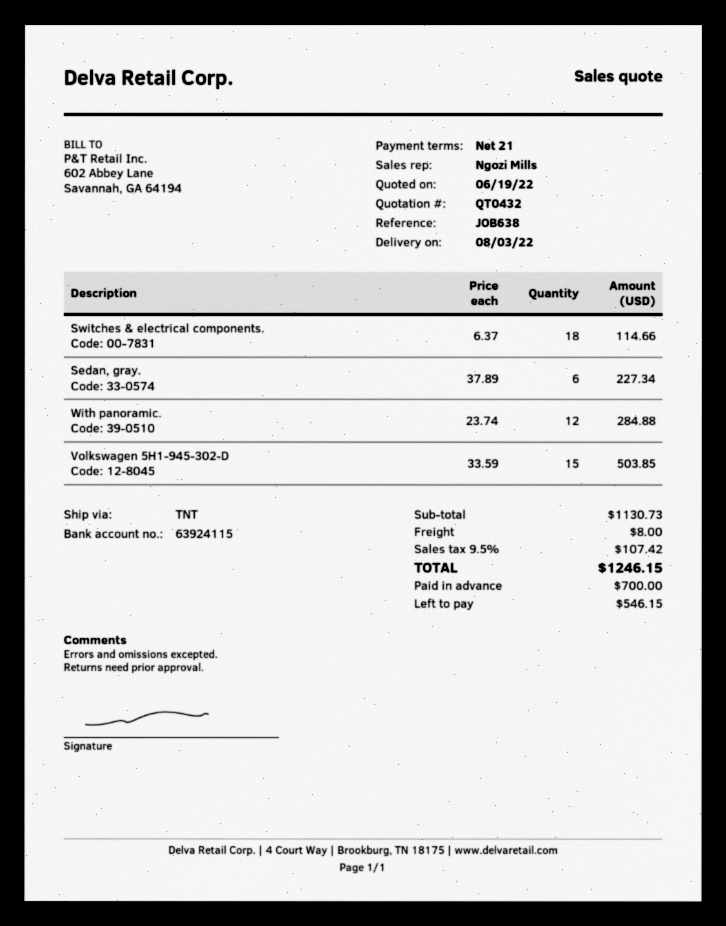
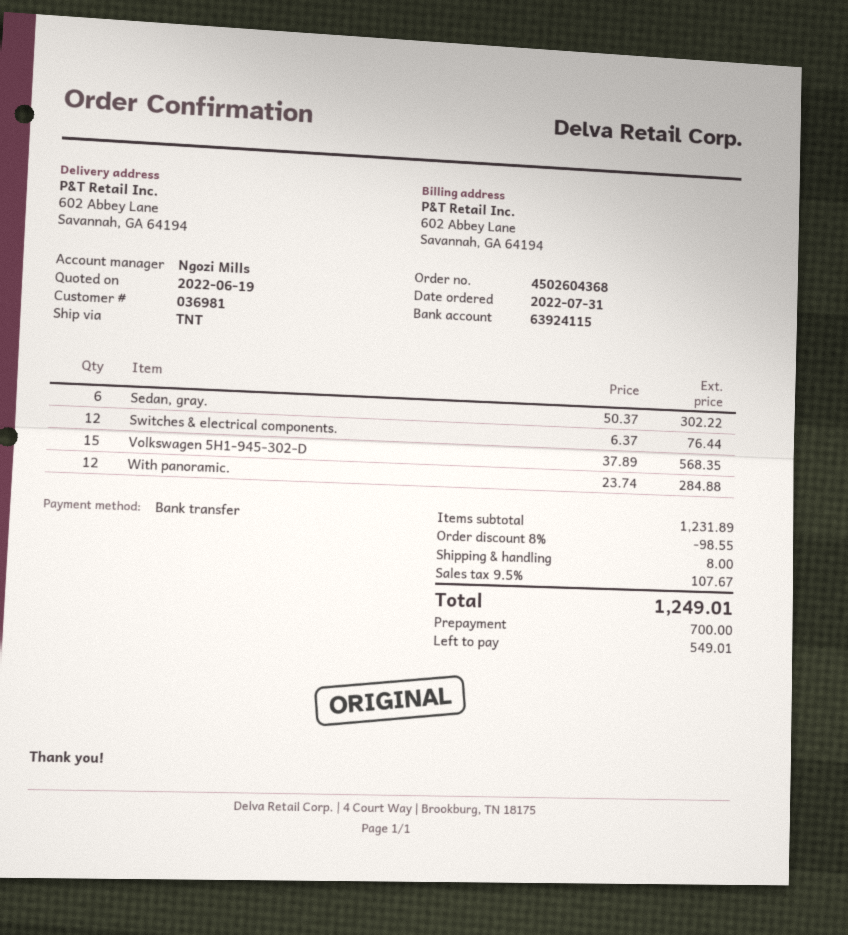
Switches & electrical components.: 18 x 6.37 = 114.66 -> 12 x 6.37 = 76.44
Sedan, gray.: 6 x 37.89 = 227.34 -> 6 x 50.37 = 302.22
Volkswagen 5H1-945-302-D: 15 x 33.59 = 503.85 -> 15 x 37.89 = 568.35
subtotal: 1130.73 -> 1231.89
discount: none -> 8% = 98.55
tax: 9.5% = 107.42 -> 9.5% = 107.67
total: 1246.15 -> 1249.01
balance: 546.15 -> 549.01

